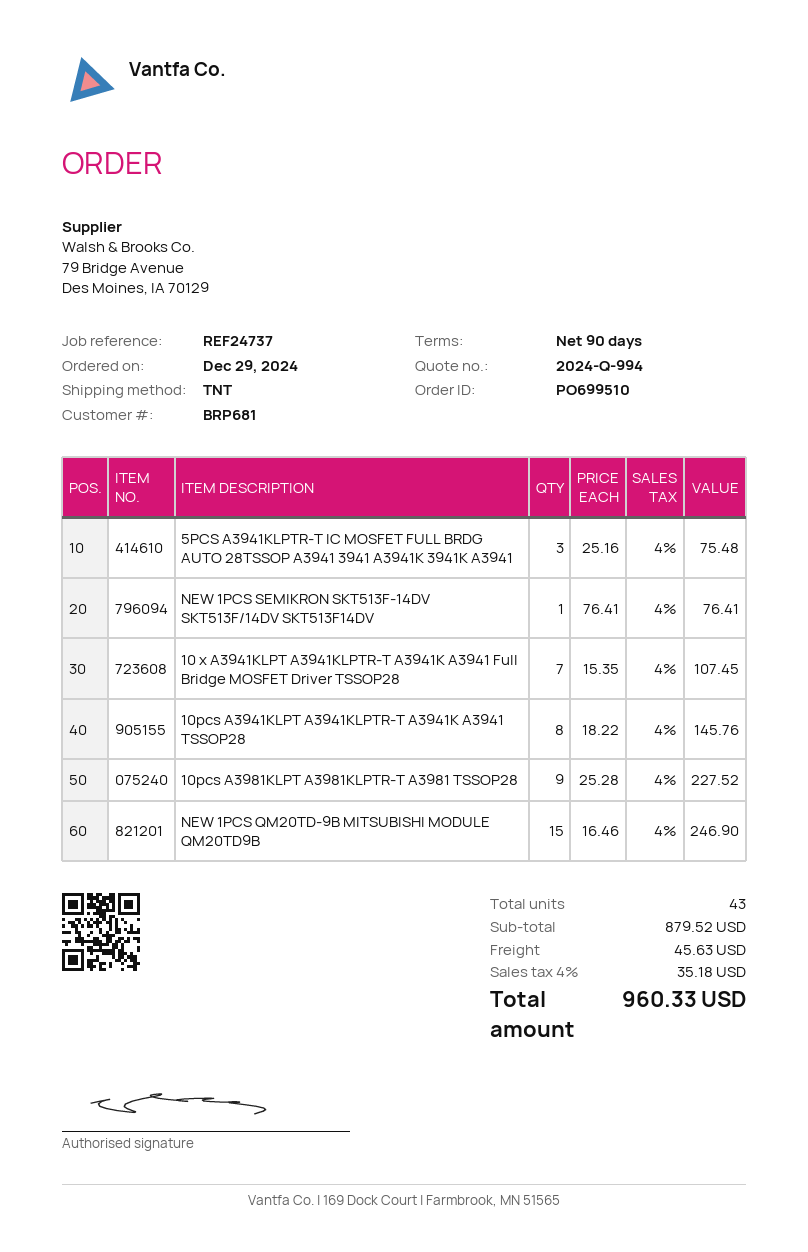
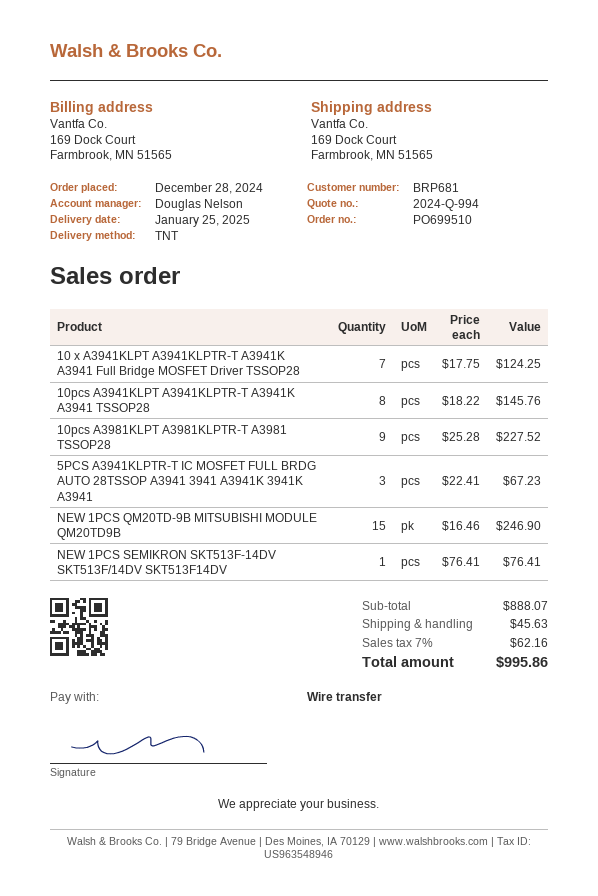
order date: 2024-12-29 -> 2024-12-28
5PCS A3941KLPTR-T IC MOSFET FULL BRDG AUTO 28TSSOP A3941 3941 A3941K 3941K A3941: 3 x 25.16 = 75.48 -> 3 x 22.41 = 67.23
10 x A3941KLPT A3941KLPTR-T A3941K A3941 Full Bridge MOSFET Driver TSSOP28: 7 x 15.35 = 107.45 -> 7 x 17.75 = 124.25
subtotal: 879.52 -> 888.07
tax: 4% = 35.18 -> 7% = 62.16
total: 960.33 -> 995.86

